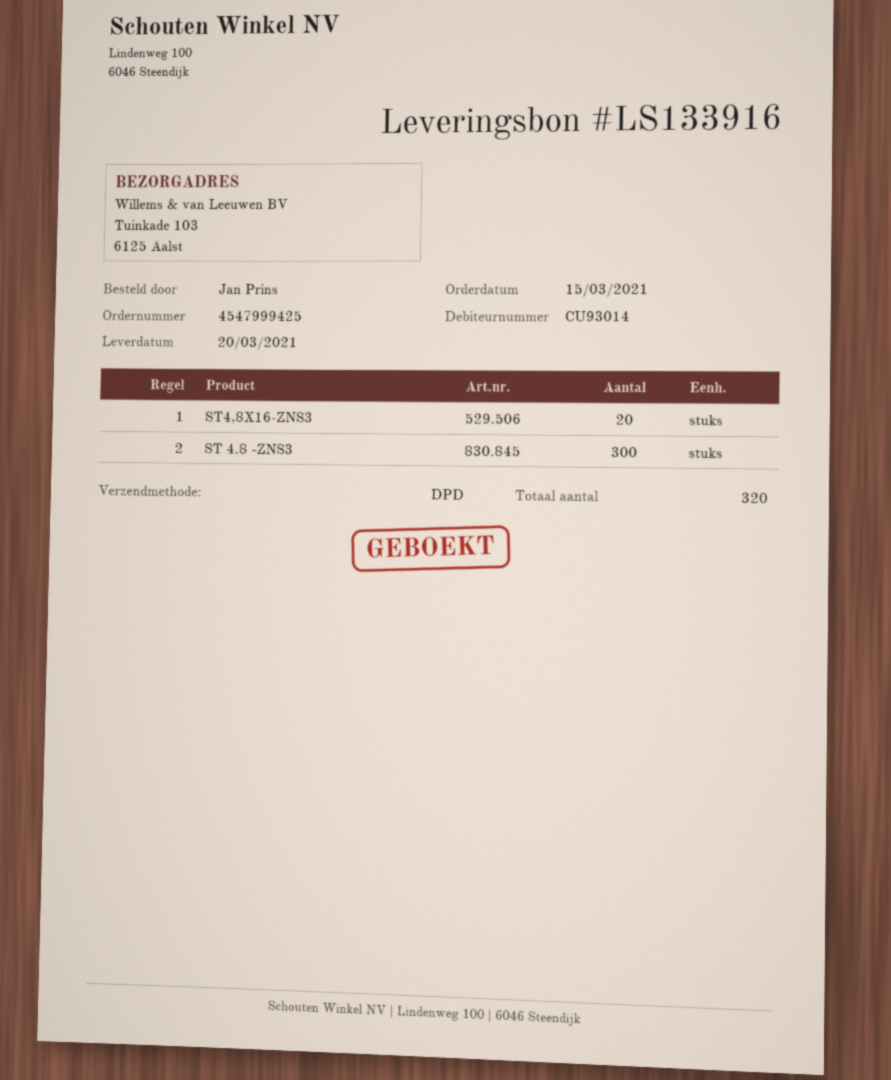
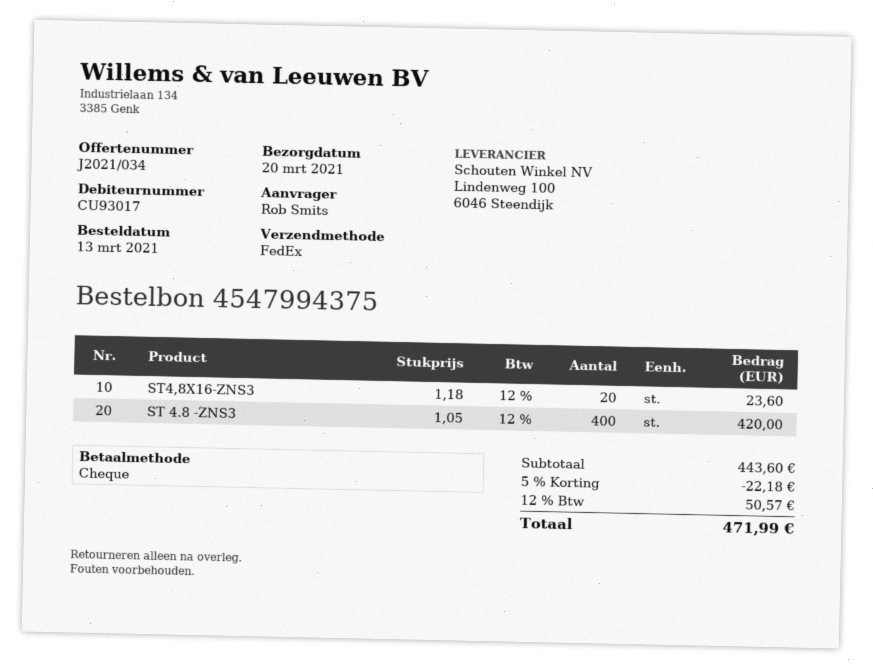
order number: 4547999425 -> 4547994375
order date: 2021-03-15 -> 2021-03-13
customer number: CU93014 -> CU93017
ordered by: Jan Prins -> Rob Smits
shipping method: DPD -> FedEx
ST 4.8 -ZNS3: 300 -> 400

